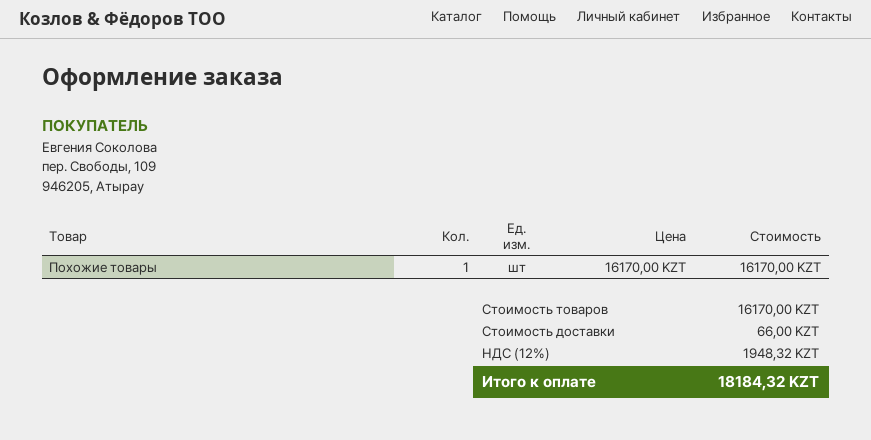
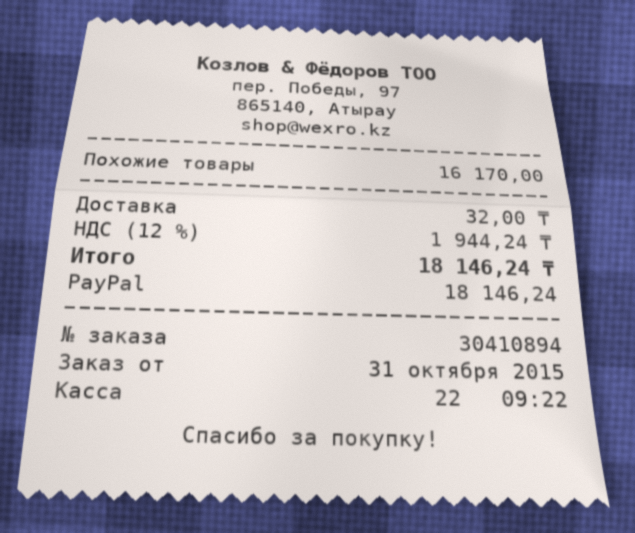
shipping: 66.00 -> 32.00
tax: 12% = 1948.32 -> 12% = 1944.24
total: 18184.32 -> 18146.24

